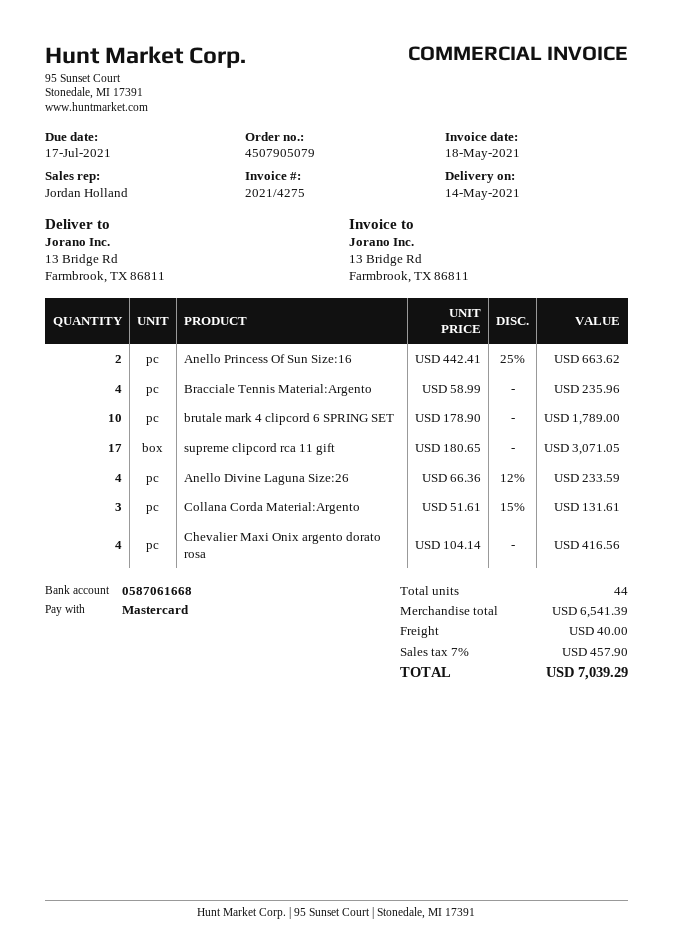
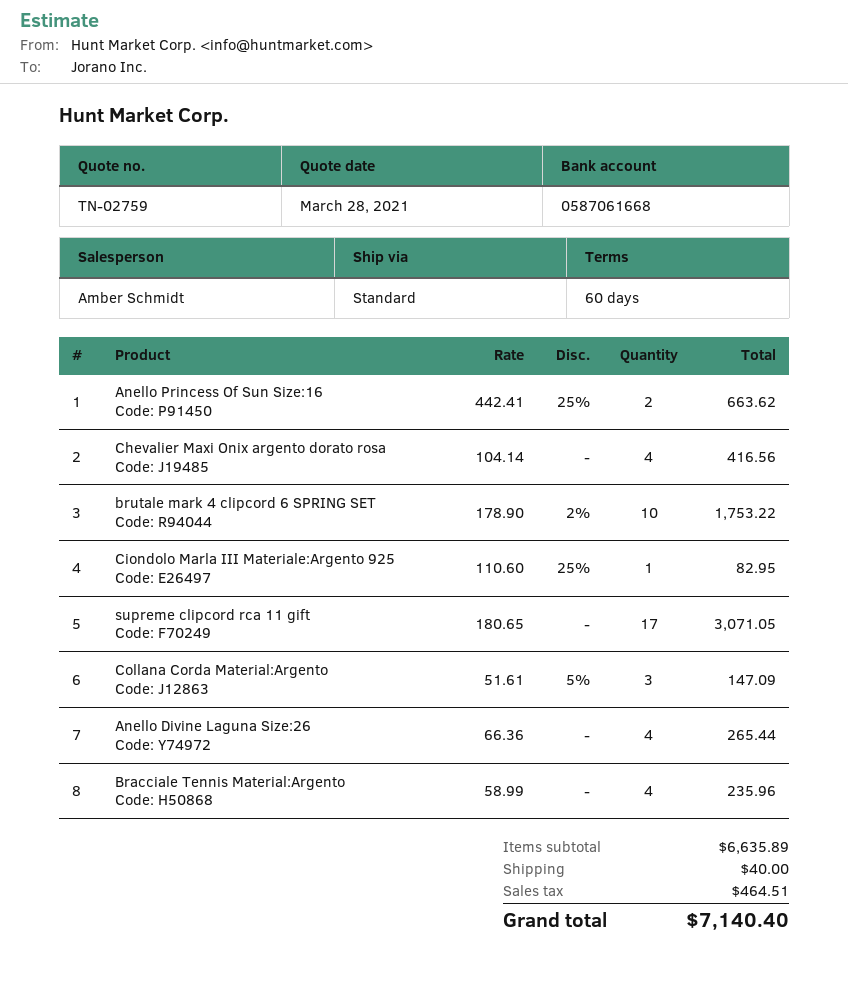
sales rep: Jordan Holland -> Amber Schmidt
brutale mark 4 clipcord 6 SPRING SET: 10 x 178.90 = 1789.00 -> 10 x 178.90 - 2% = 1753.22
Anello Divine Laguna Size:26: 4 x 66.36 - 12% = 233.59 -> 4 x 66.36 = 265.44
Collana Corda Material:Argento: 3 x 51.61 - 15% = 131.61 -> 3 x 51.61 - 5% = 147.09
Ciondolo Marla III Materiale:Argento 925: none -> 1 x 110.60 - 25% = 82.95
subtotal: 6541.39 -> 6635.89
tax: 457.90 -> 464.51
total: 7039.29 -> 7140.40

